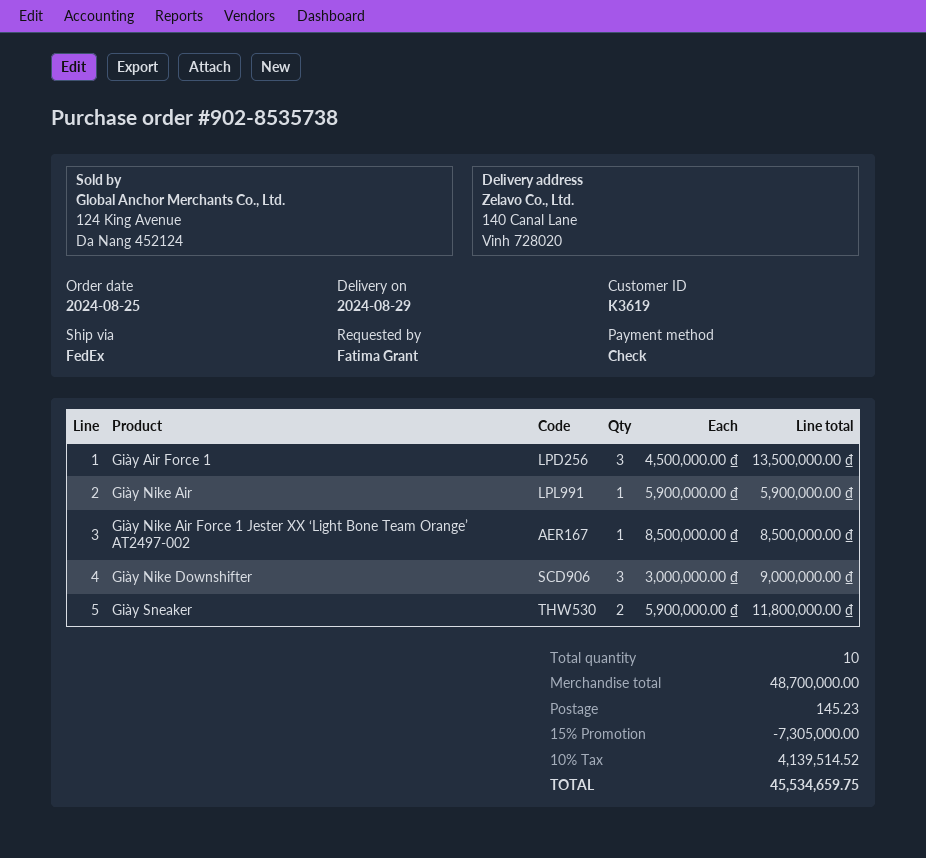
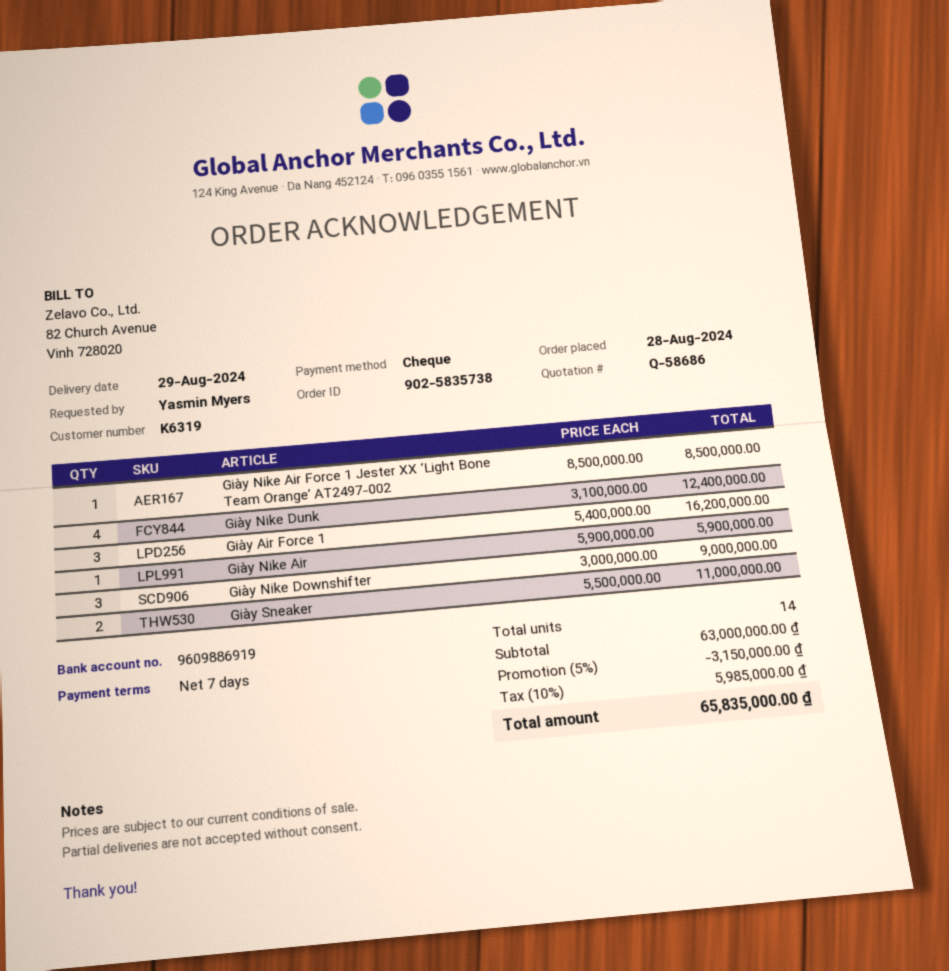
order number: 902-8535738 -> 902-5835738
order date: 2024-08-25 -> 2024-08-28
customer number: K3619 -> K6319
ordered by: Fatima Grant -> Yasmin Myers
Giày Air Force 1: 3 x 4500000.00 = 13500000.00 -> 3 x 5400000.00 = 16200000.00
Giày Sneaker: 2 x 5900000.00 = 11800000.00 -> 2 x 5500000.00 = 11000000.00
Giày Nike Dunk: none -> 4 x 3100000.00 = 12400000.00
total quantity: 10 -> 14
subtotal: 48700000.00 -> 63000000.00
discount: 15% = 7305000.00 -> 5% = 3150000.00
shipping: 145.23 -> none
tax: 10% = 4139514.52 -> 10% = 5985000.00
total: 45534659.75 -> 65835000.00

